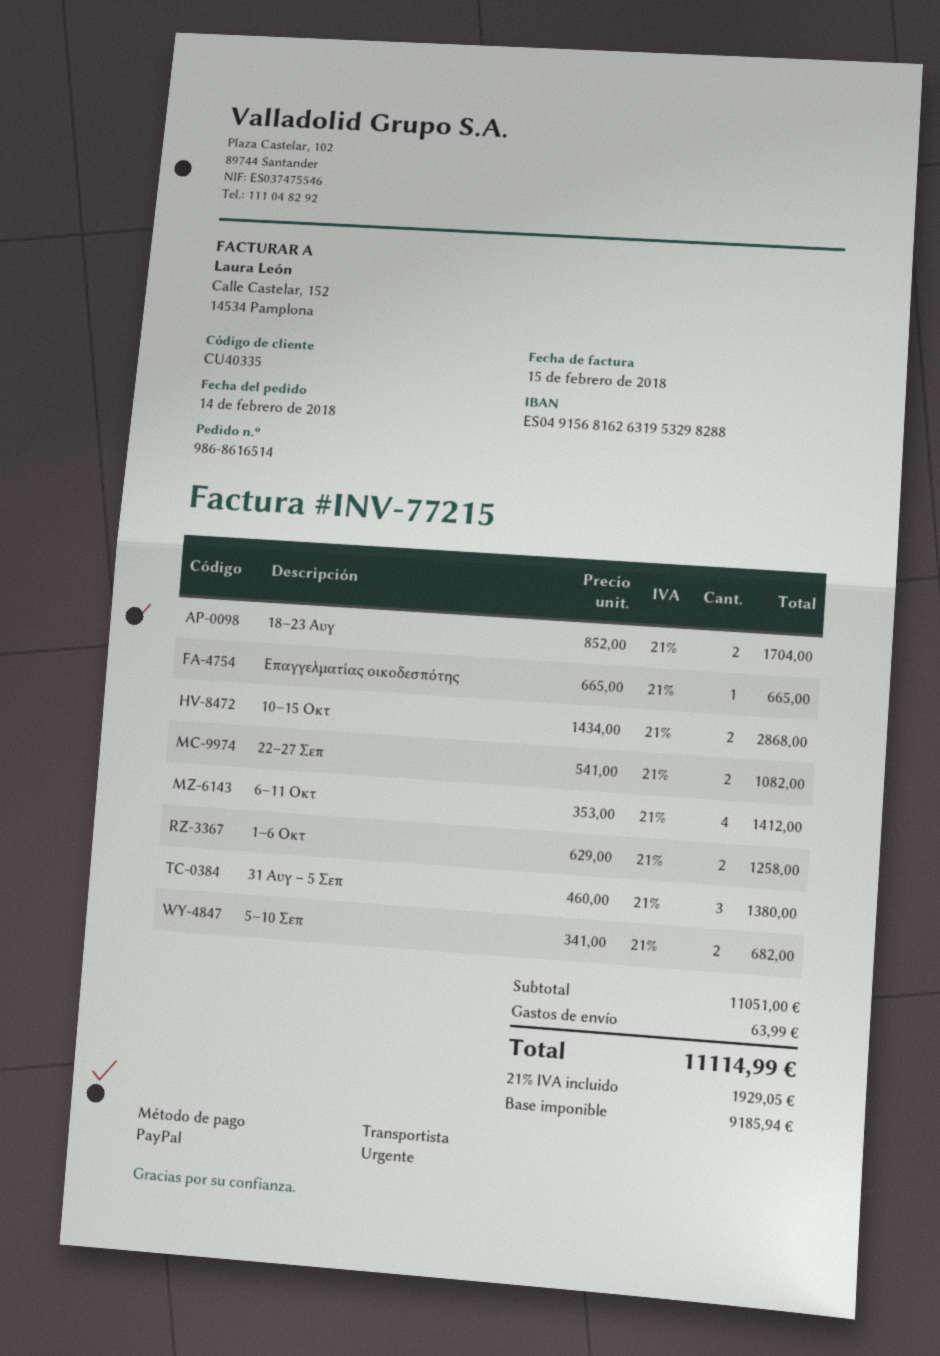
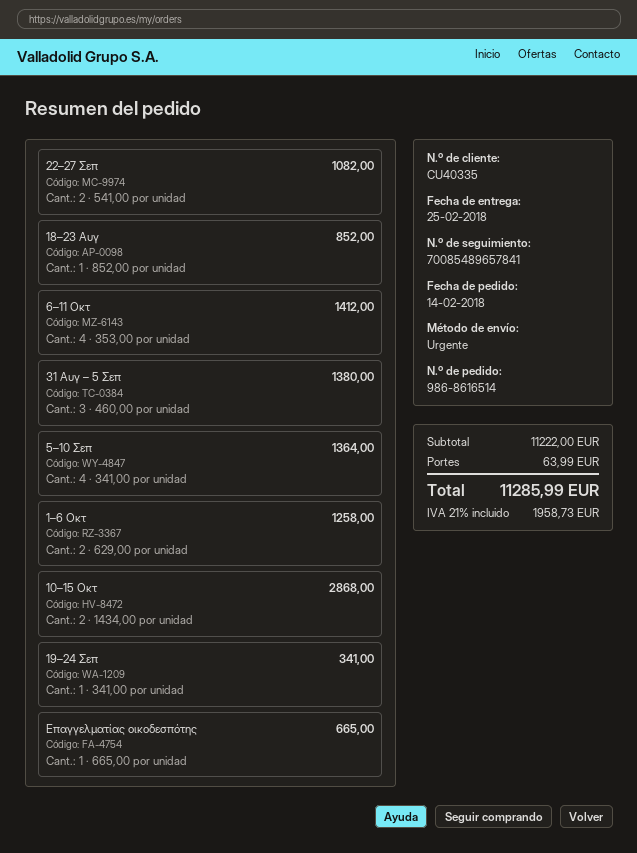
18–23 Αυγ: 2 x 852.00 = 1704.00 -> 1 x 852.00 = 852.00
5–10 Σεπ: 2 x 341.00 = 682.00 -> 4 x 341.00 = 1364.00
19–24 Σεπ: none -> 1 x 341.00 = 341.00
subtotal: 11051.00 -> 11222.00
tax: 21% = 1929.05 -> 21% = 1958.73
total: 11114.99 -> 11285.99

